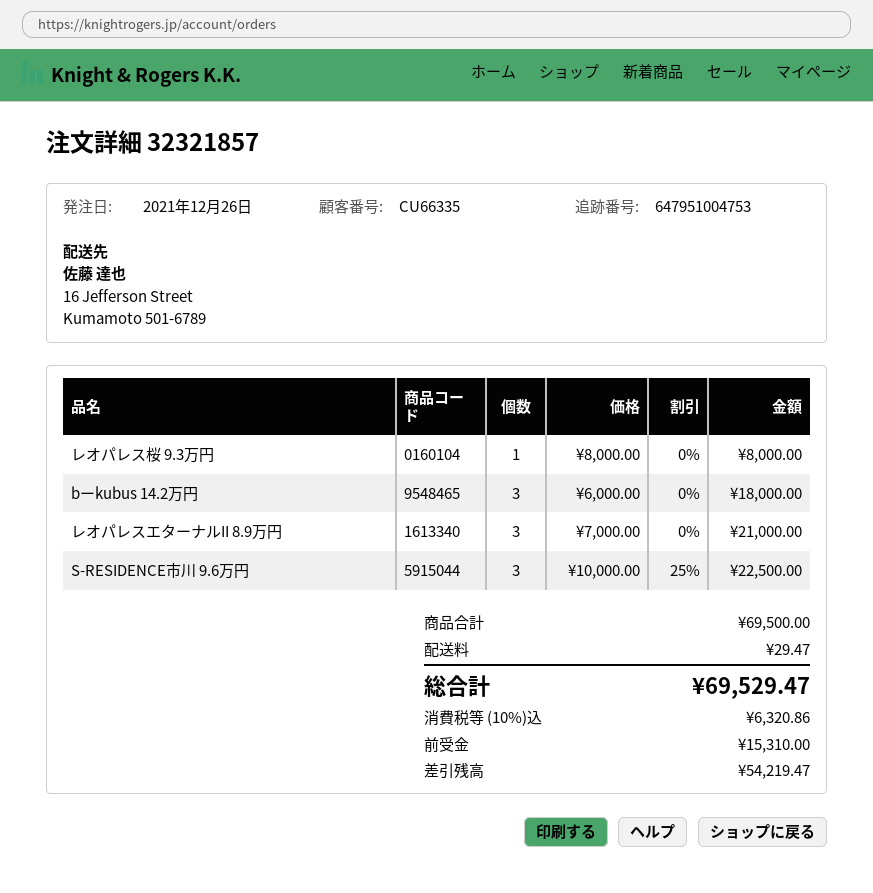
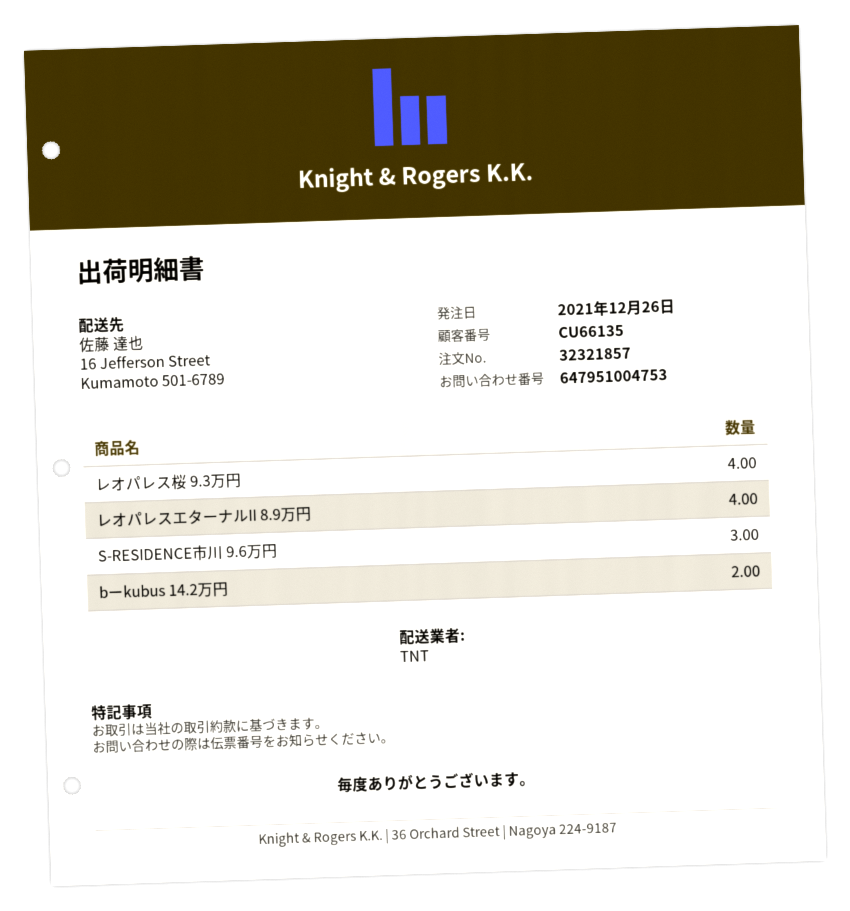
customer number: CU66335 -> CU66135
レオパレス桜 9.3万円: 1 -> 4
bーkubus 14.2万円: 3 -> 2
レオパレスエターナルII 8.9万円: 3 -> 4

